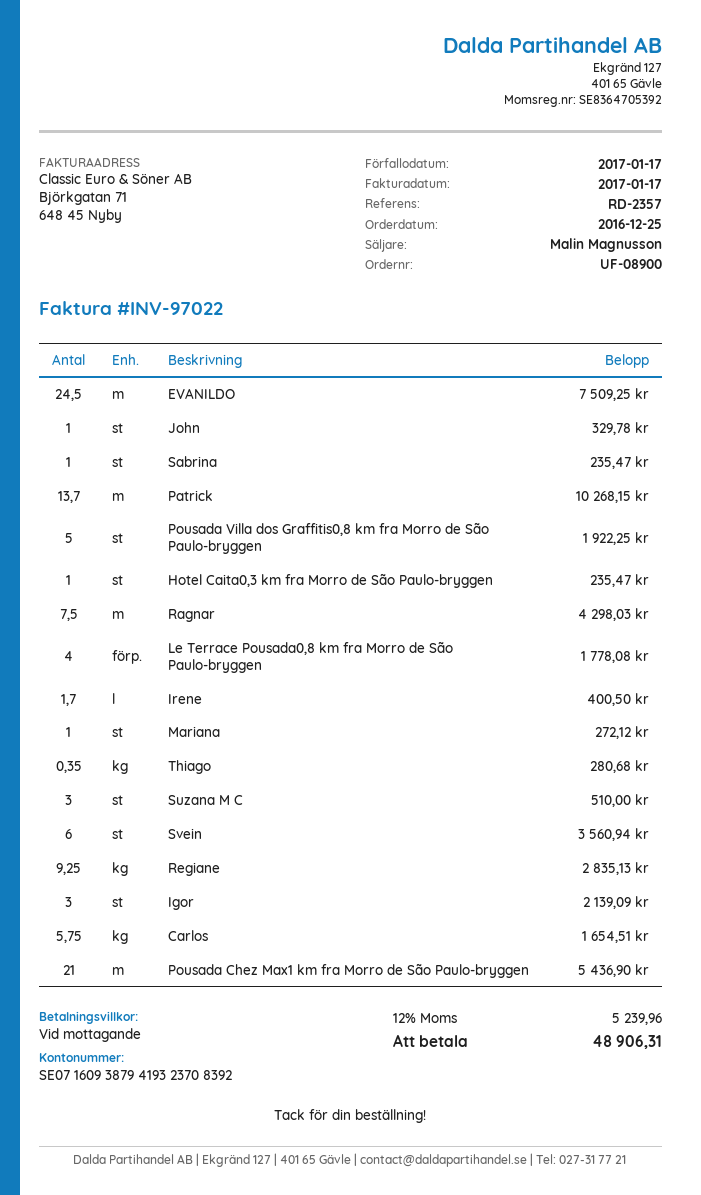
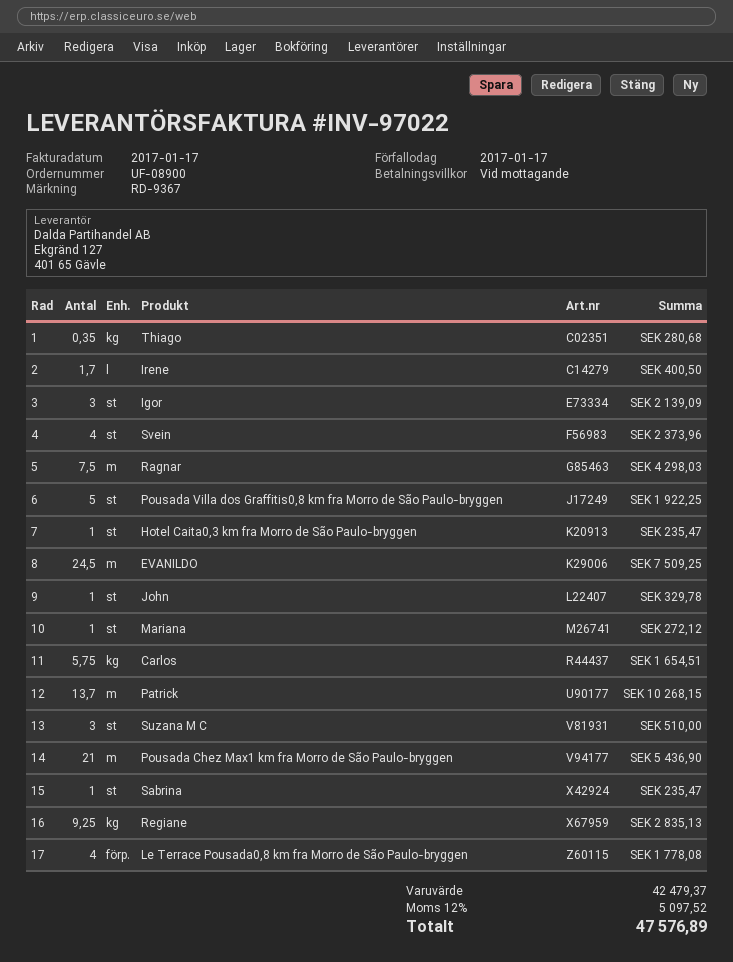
reference: RD-2357 -> RD-9367
Svein: 6 for 3560.94 -> 4 for 2373.96
tax: 12% = 5239.96 -> 12% = 5097.52
total: 48906.31 -> 47576.89

